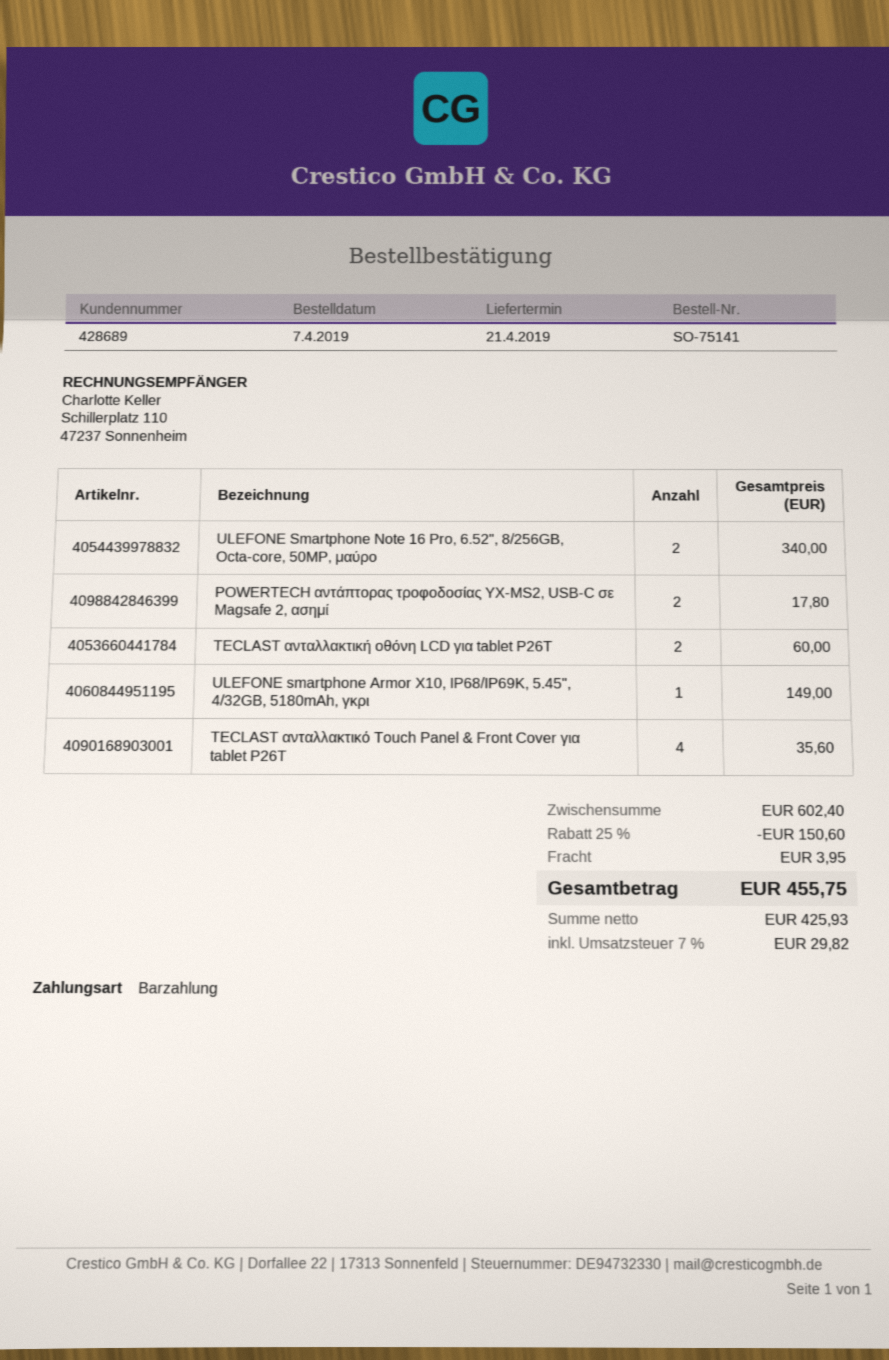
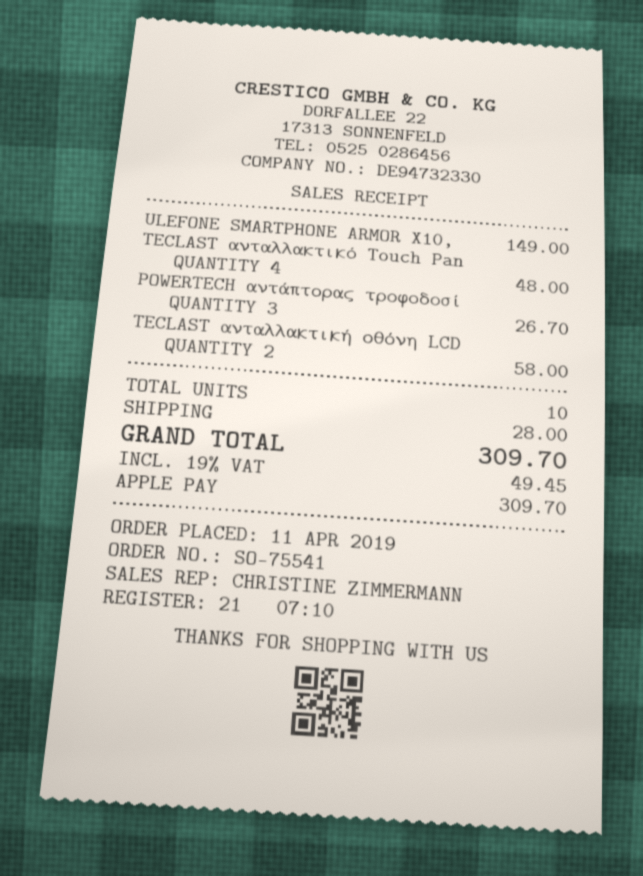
order number: SO-75141 -> SO-75541
order date: 2019-04-07 -> 2019-04-11
payment method: cash -> Apple Pay
ULEFONE Smartphone Note 16 Pro, 6.52", 8/256GB, Octa-core, 50MP, μαύρο: 2 for 340.00 -> none
POWERTECH αντάπτορας τροφοδοσίας YX-MS2, USB-C σε Magsafe 2, ασημί: 2 for 17.80 -> 3 for 26.70
TECLAST ανταλλακτική οθόνη LCD για tablet P26T: 2 for 60.00 -> 2 for 58.00
TECLAST ανταλλακτικό Touch Panel & Front Cover για tablet P26T: 4 for 35.60 -> 4 for 48.00
discount: 25% = 150.60 -> none
shipping: 3.95 -> 28.00
tax: 7% = 29.82 -> 19% = 49.45
total: 455.75 -> 309.70

